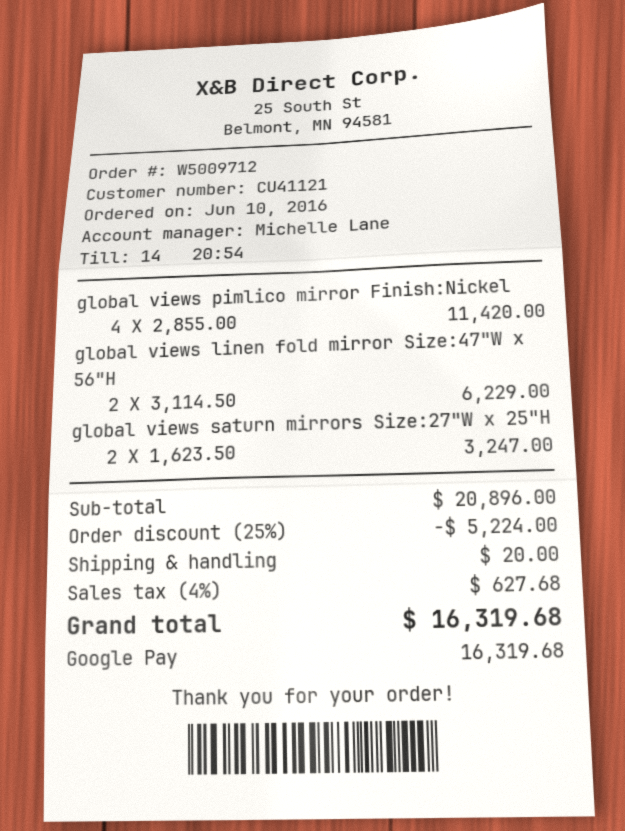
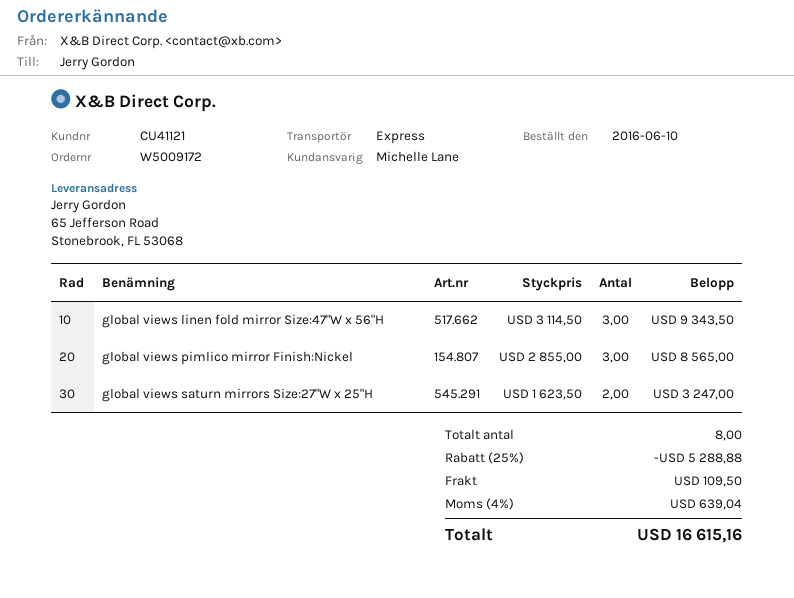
order number: W5009712 -> W5009172
global views pimlico mirror Finish:Nickel: 4 x 2855.00 = 11420.00 -> 3 x 2855.00 = 8565.00
global views linen fold mirror Size:47"W x 56"H: 2 x 3114.50 = 6229.00 -> 3 x 3114.50 = 9343.50
discount: 25% = 5224.00 -> 25% = 5288.88
shipping: 20.00 -> 109.50
tax: 4% = 627.68 -> 4% = 639.04
total: 16319.68 -> 16615.16

